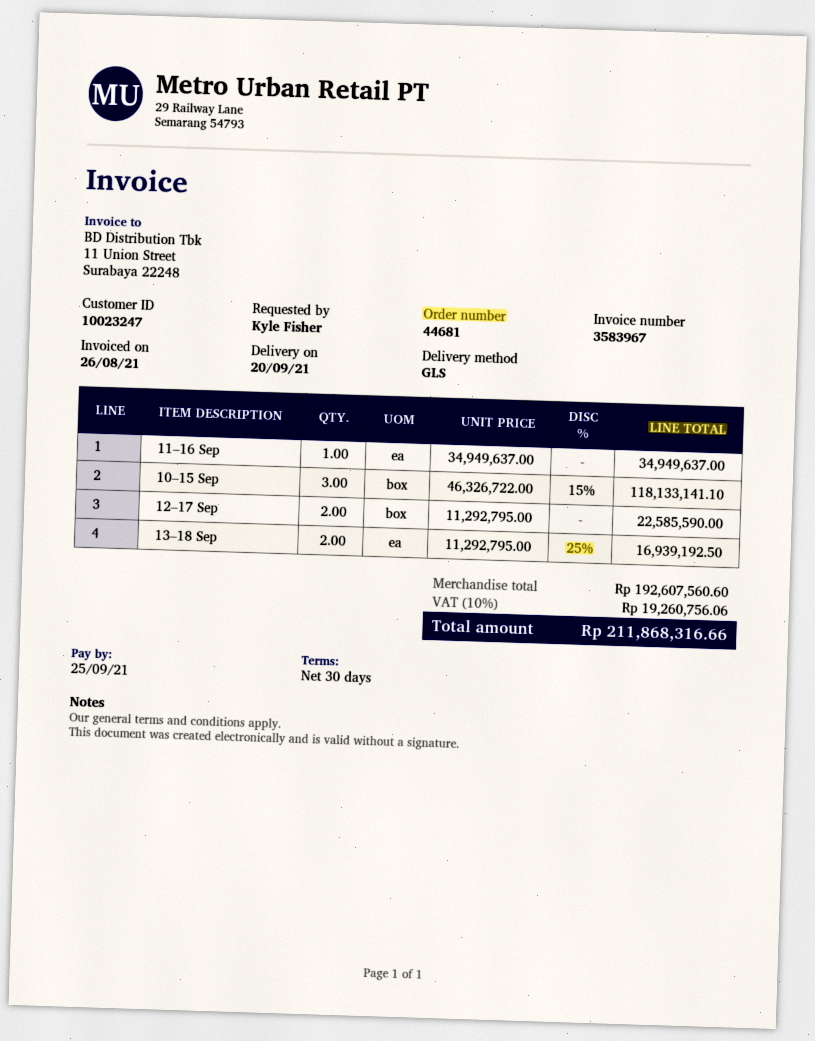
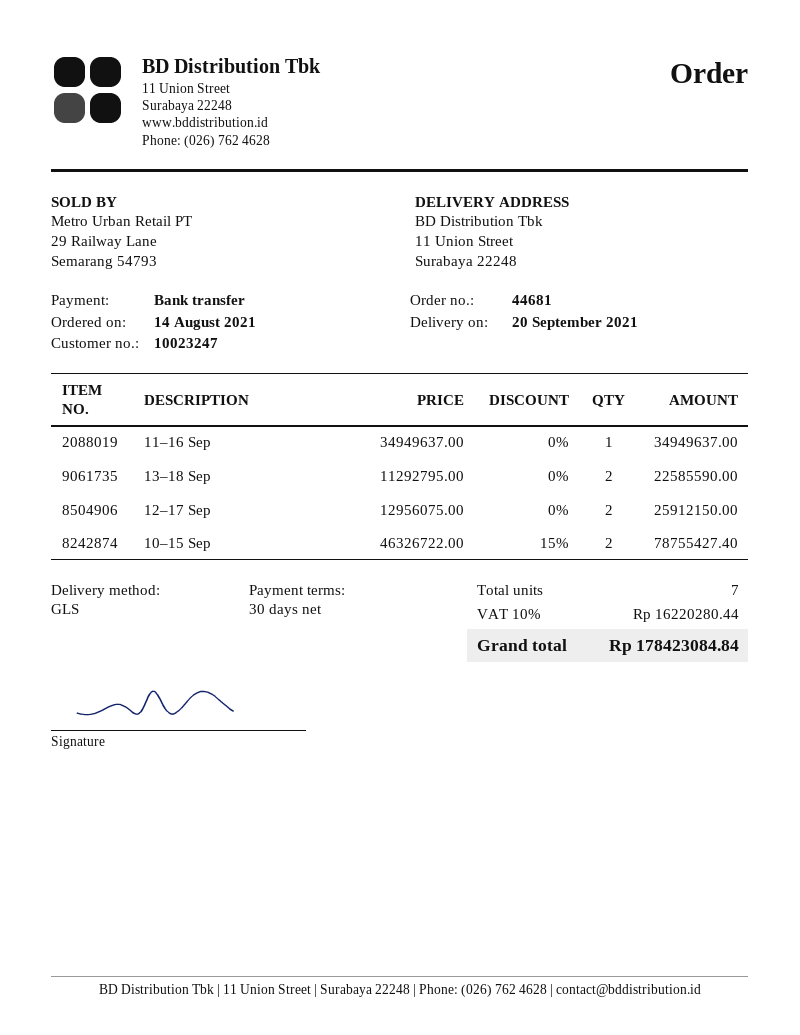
10–15 Sep: 3 x 46326722.00 - 15% = 118133141.10 -> 2 x 46326722.00 - 15% = 78755427.40
12–17 Sep: 2 x 11292795.00 = 22585590.00 -> 2 x 12956075.00 = 25912150.00
13–18 Sep: 2 x 11292795.00 - 25% = 16939192.50 -> 2 x 11292795.00 = 22585590.00
tax: 10% = 19260756.06 -> 10% = 16220280.44
total: 211868316.66 -> 178423084.84

